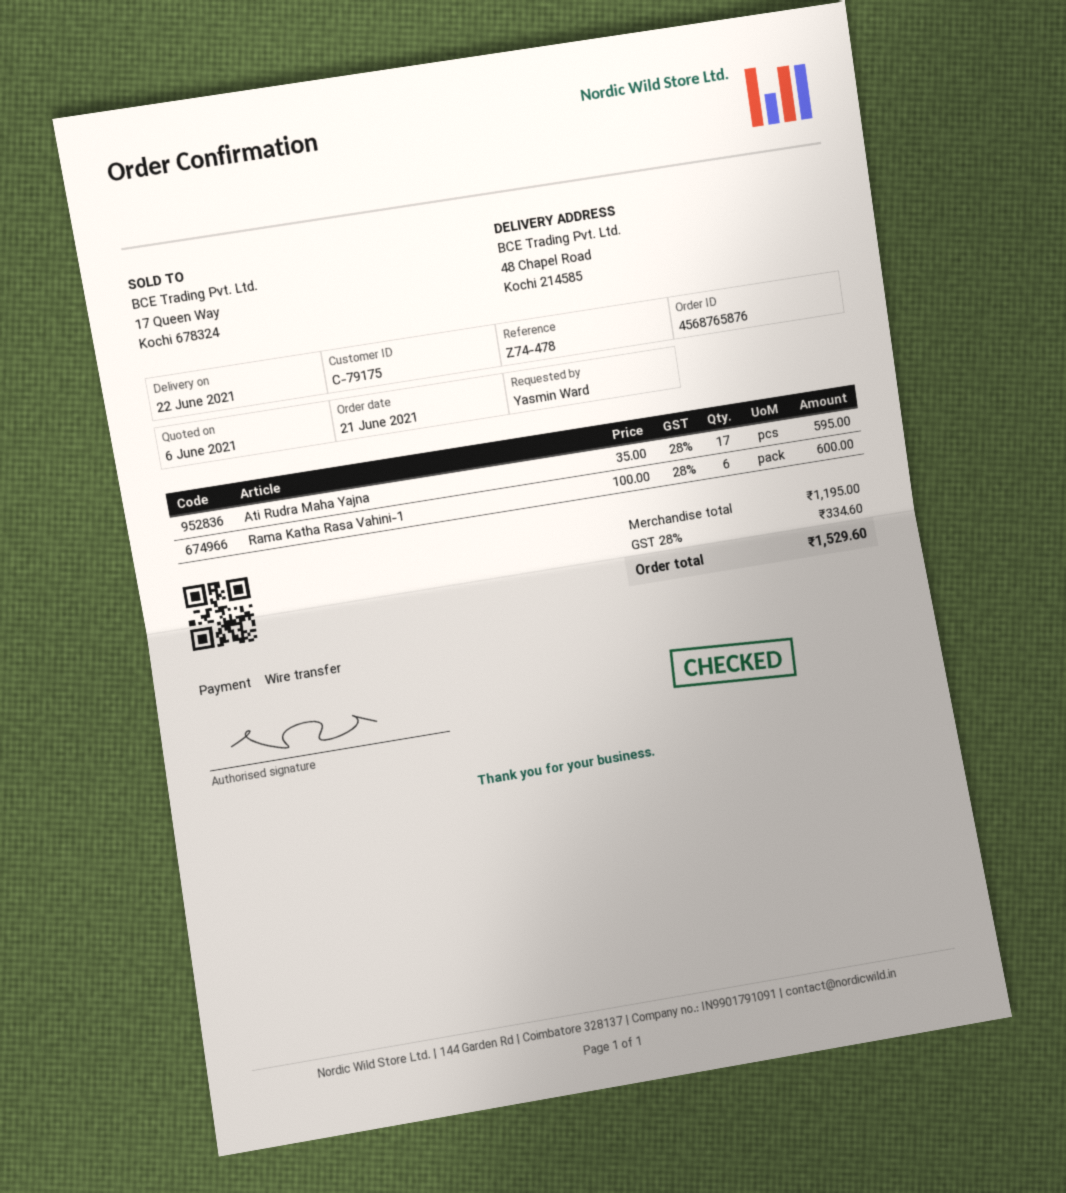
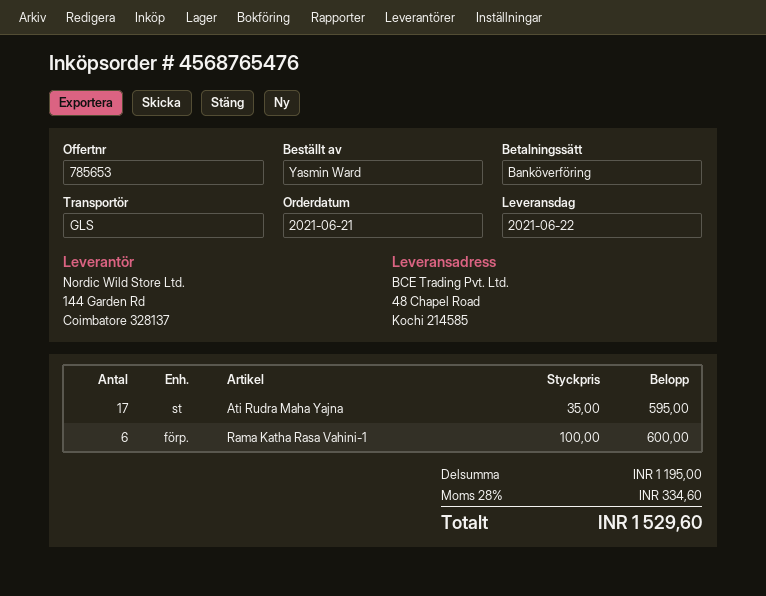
order number: 4568765876 -> 4568765476

